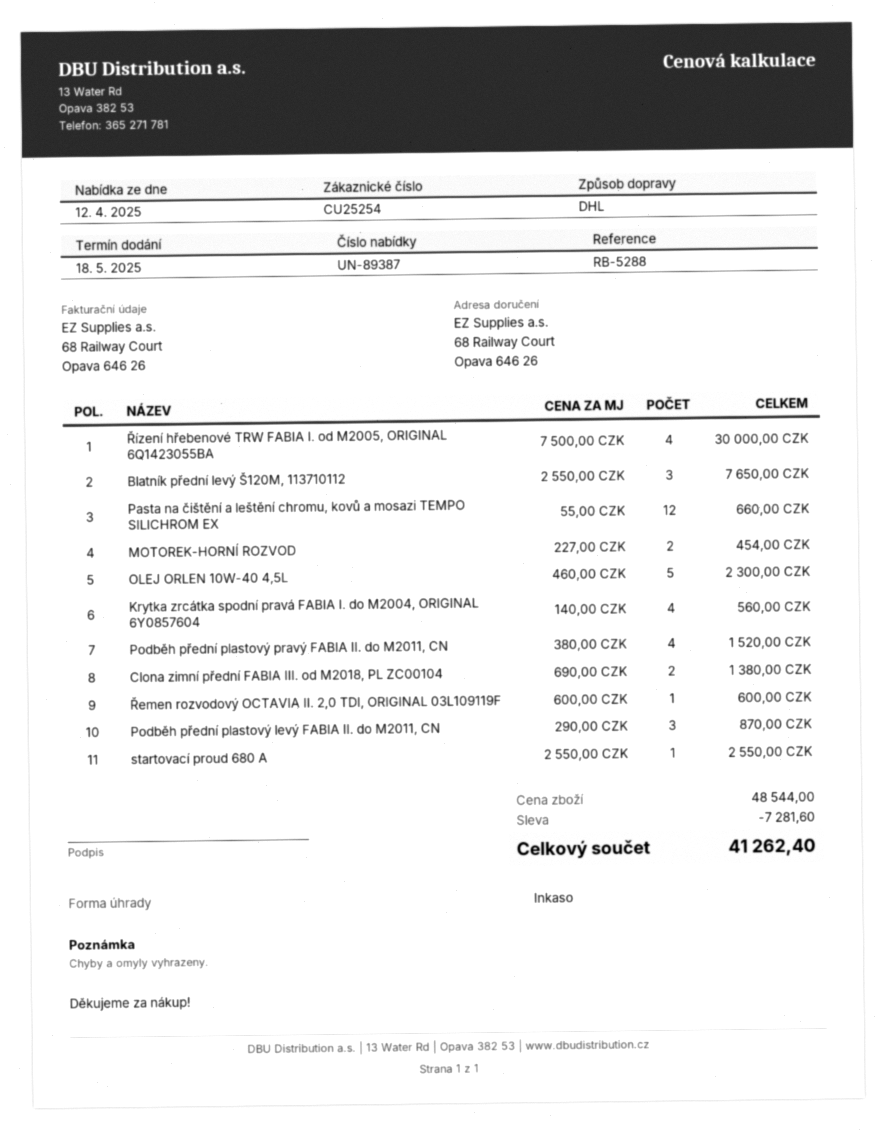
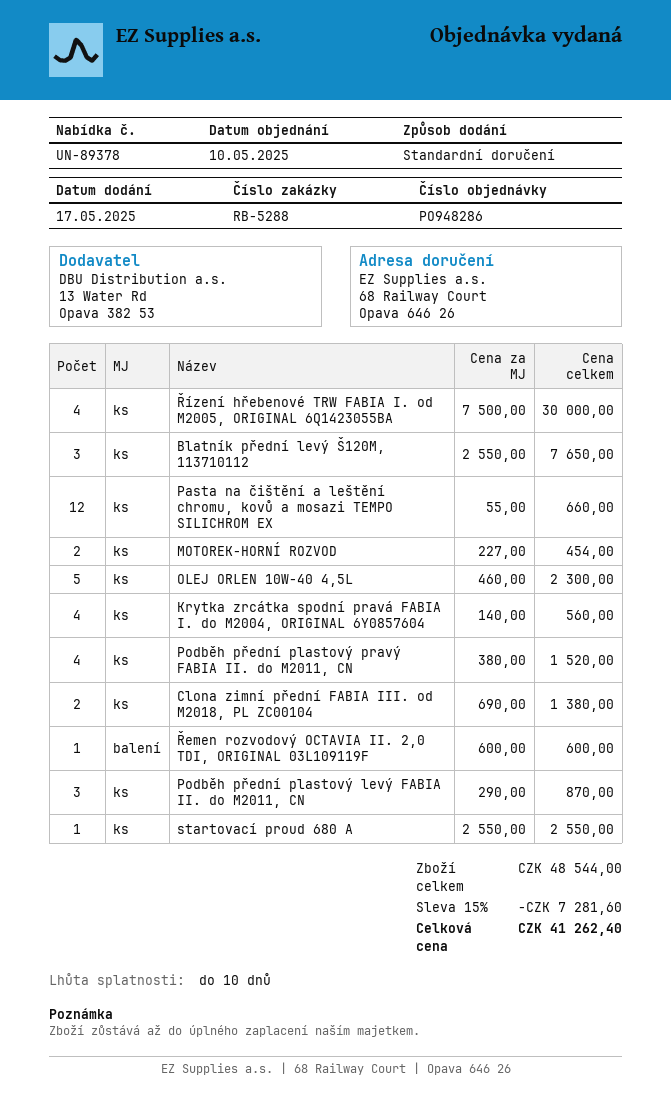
quote number: UN-89387 -> UN-89378
delivery date: 2025-05-18 -> 2025-05-17
shipping method: DHL -> standard

